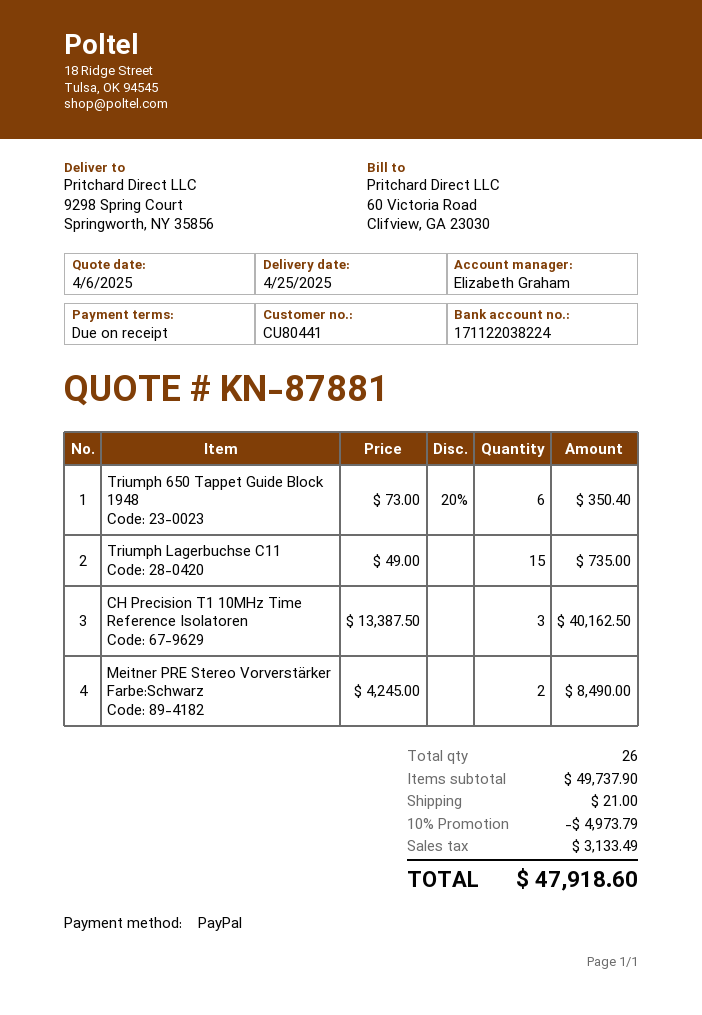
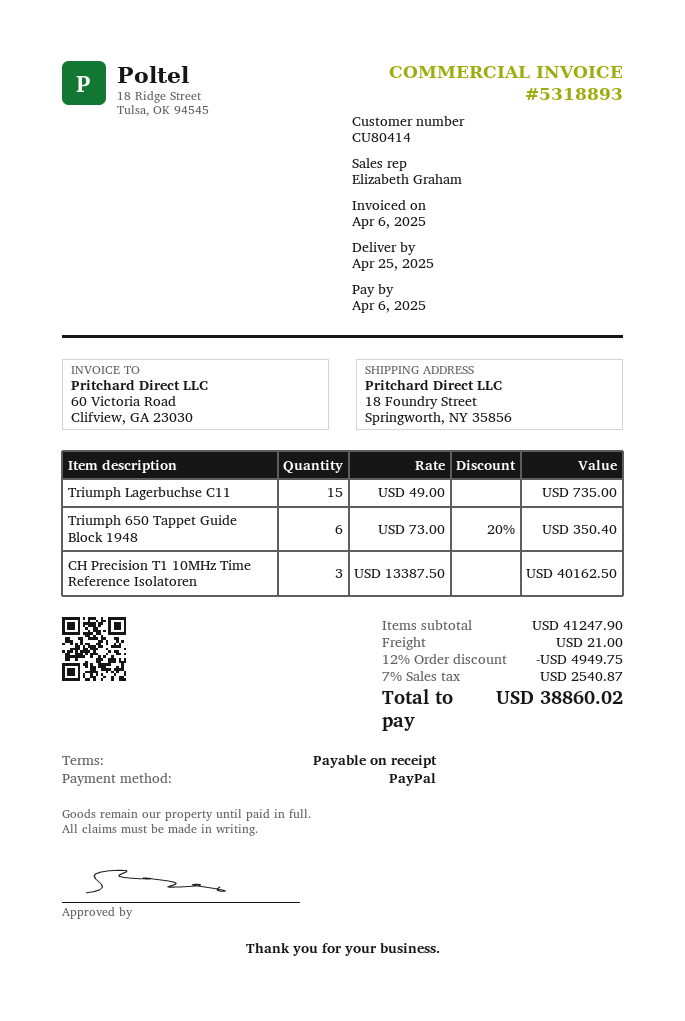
customer number: CU80441 -> CU80414
ship to: 9298 Spring Court, Springworth, NY 35856 -> 18 Foundry Street, Springworth, NY 35856
Meitner PRE Stereo Vorverstärker Farbe:Schwarz: 2 x 4245.00 = 8490.00 -> none
subtotal: 49737.90 -> 41247.90
discount: 10% = 4973.79 -> 12% = 4949.75
tax: 3133.49 -> 2540.87
total: 47918.60 -> 38860.02

